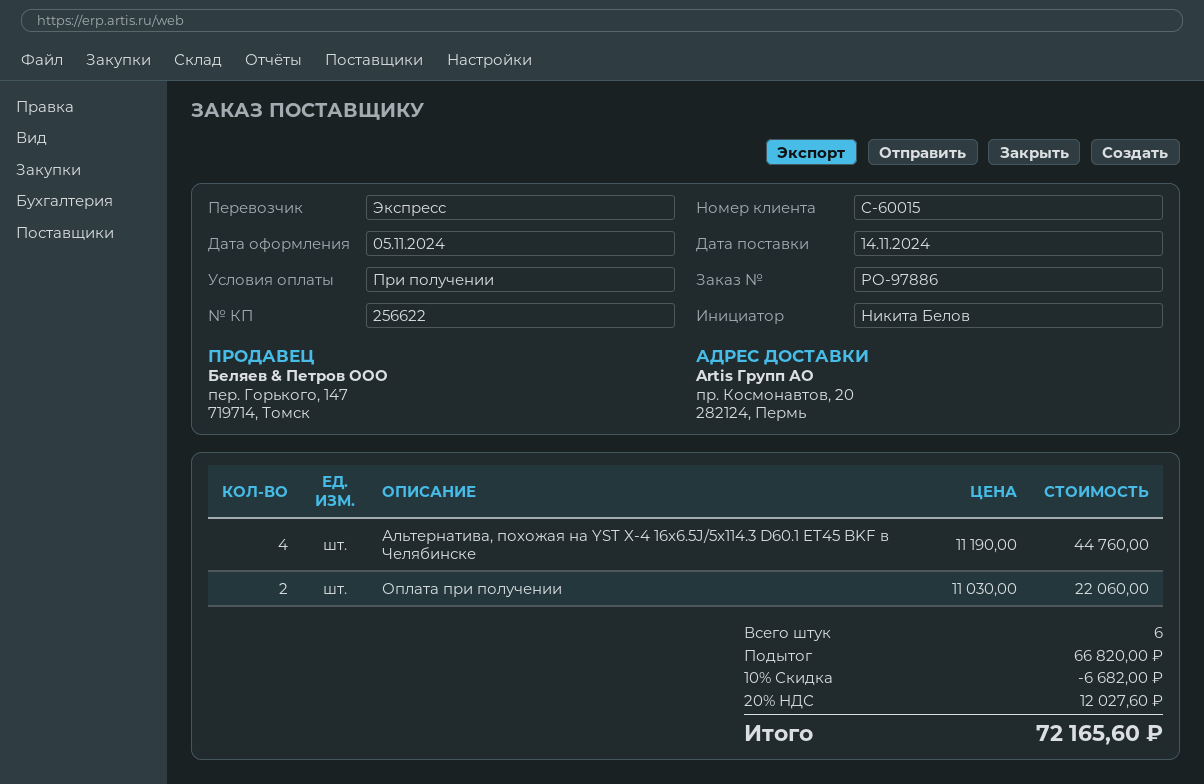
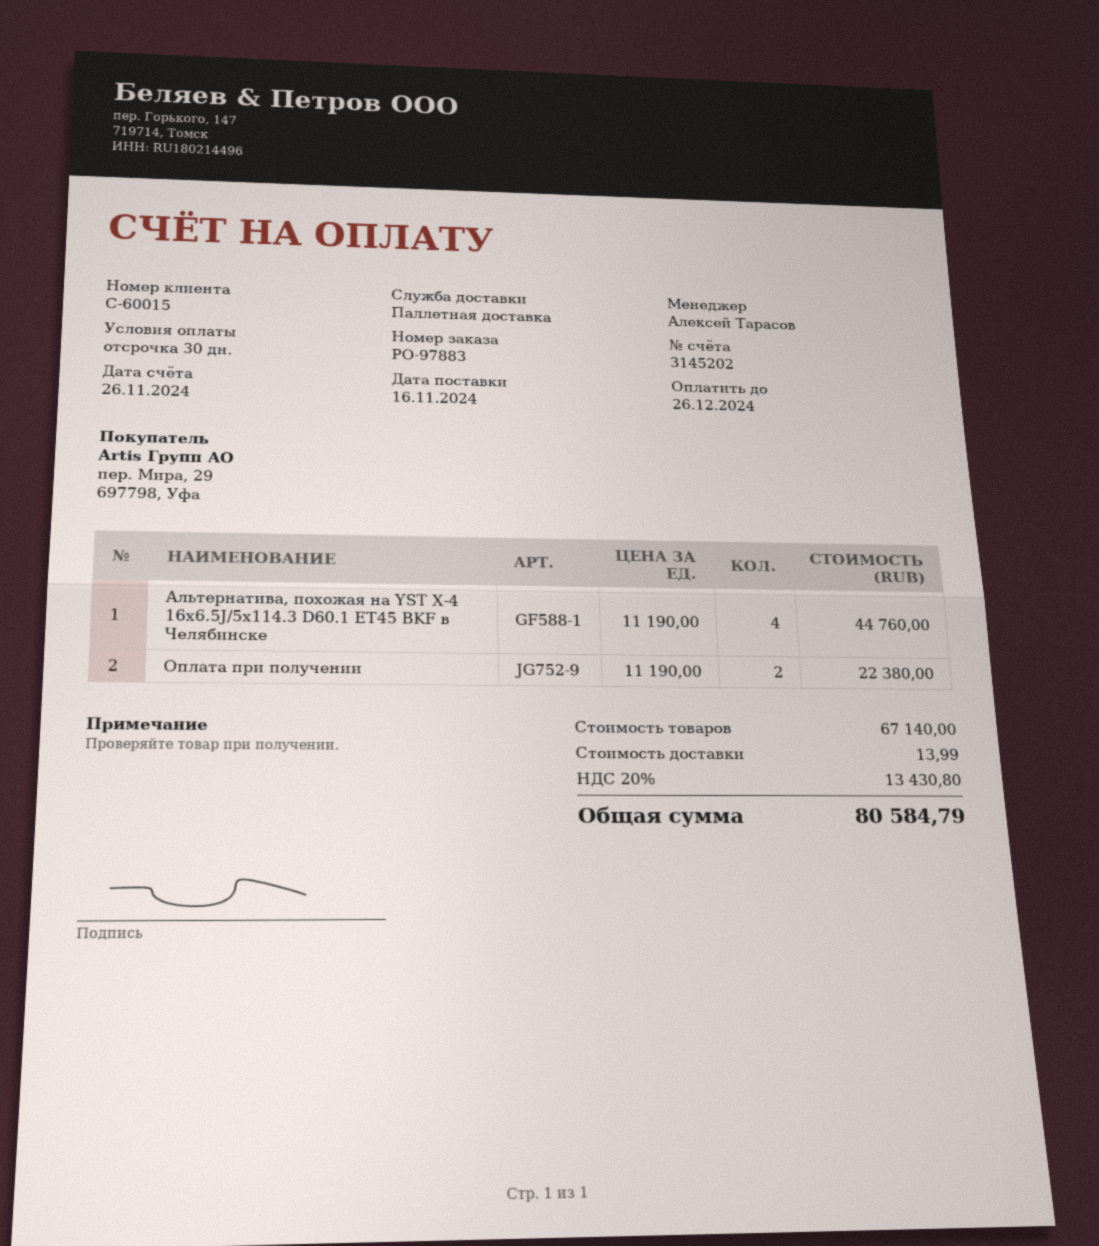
order number: PO-97886 -> PO-97883
delivery date: 2024-11-14 -> 2024-11-16
payment terms: on receipt -> 30 days
shipping method: express -> pallet freight
Оплата при получении: 2 x 11030.00 = 22060.00 -> 2 x 11190.00 = 22380.00
subtotal: 66820.00 -> 67140.00
discount: 10% = 6682.00 -> none
shipping: none -> 13.99
tax: 20% = 12027.60 -> 20% = 13430.80
total: 72165.60 -> 80584.79

